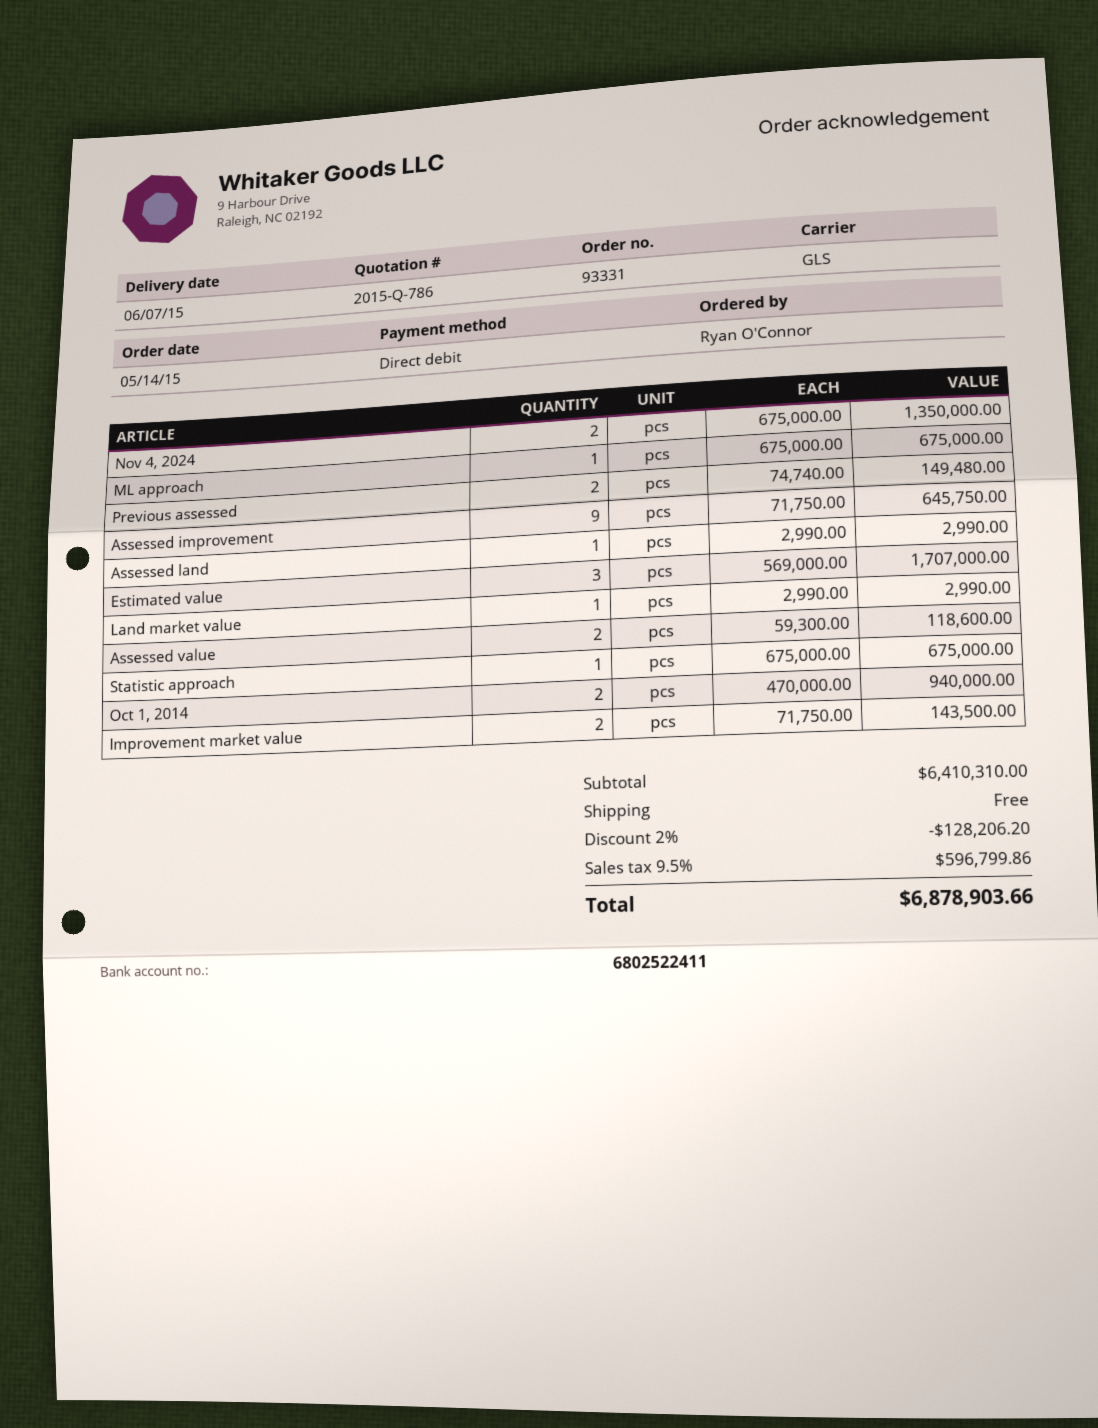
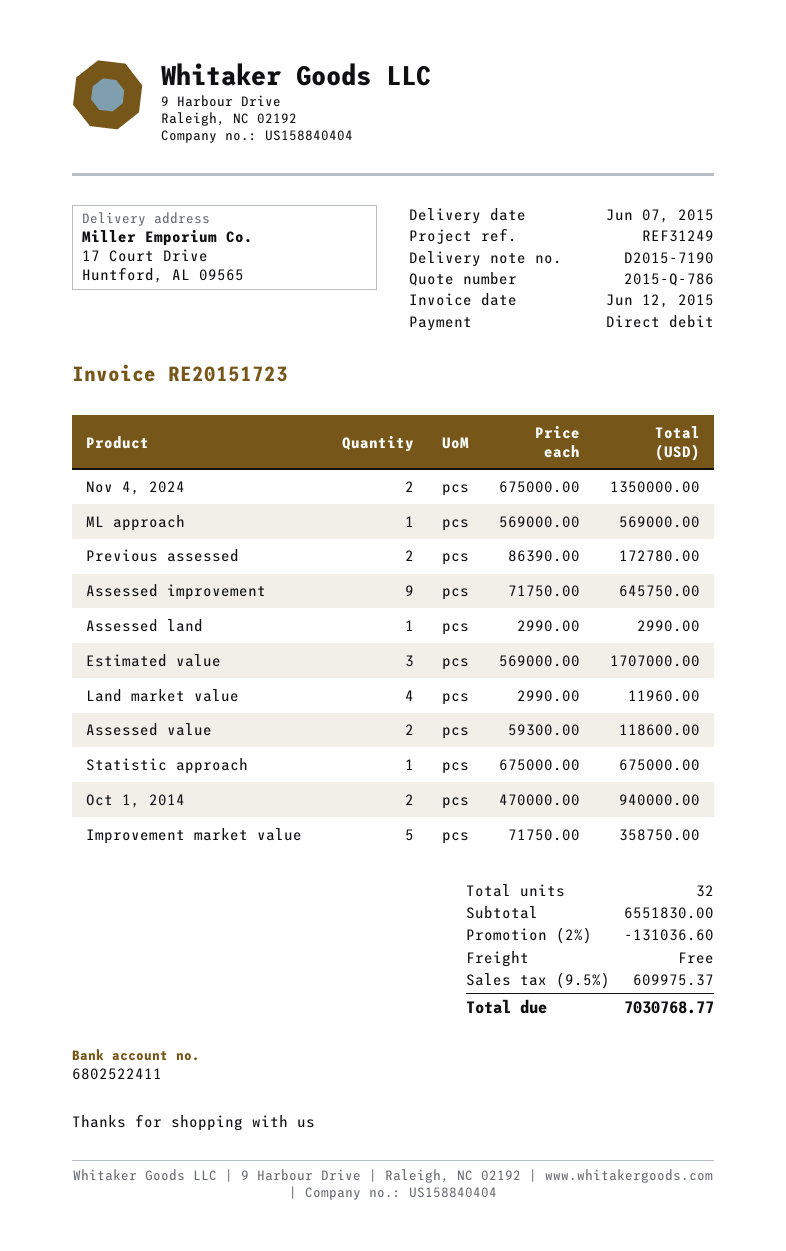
ML approach: 1 x 675000.00 = 675000.00 -> 1 x 569000.00 = 569000.00
Previous assessed: 2 x 74740.00 = 149480.00 -> 2 x 86390.00 = 172780.00
Land market value: 1 x 2990.00 = 2990.00 -> 4 x 2990.00 = 11960.00
Improvement market value: 2 x 71750.00 = 143500.00 -> 5 x 71750.00 = 358750.00
subtotal: 6410310.00 -> 6551830.00
discount: 2% = 128206.20 -> 2% = 131036.60
tax: 9.5% = 596799.86 -> 9.5% = 609975.37
total: 6878903.66 -> 7030768.77

